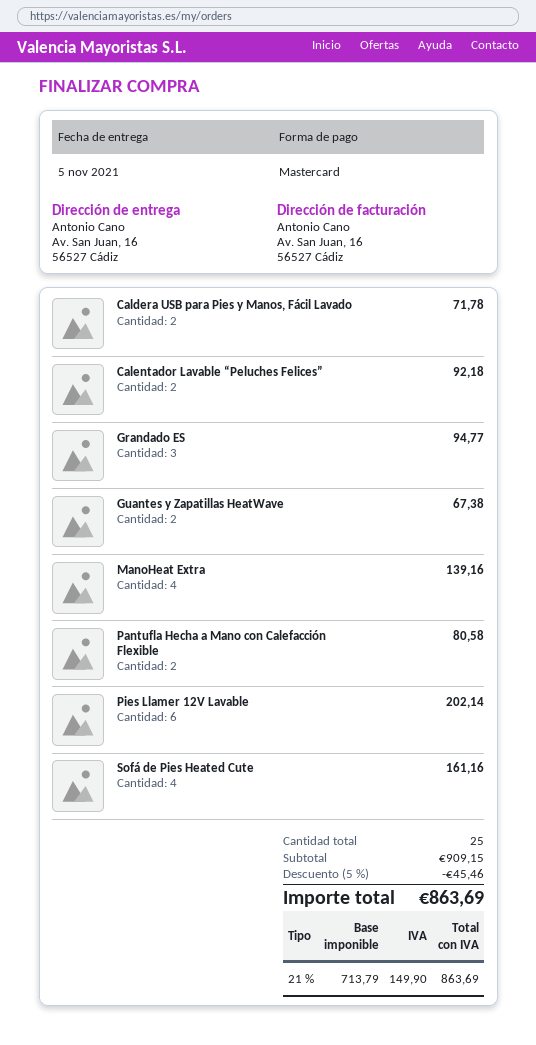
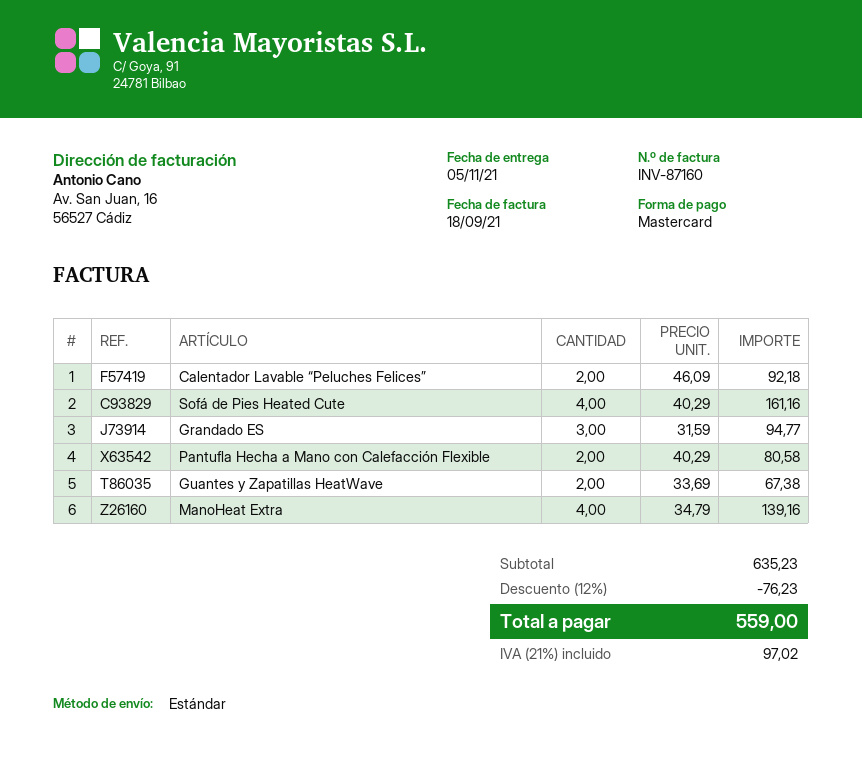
Caldera USB para Pies y Manos, Fácil Lavado: 2 for 71.78 -> none
Pies Llamer 12V Lavable: 6 for 202.14 -> none
subtotal: 909.15 -> 635.23
discount: 5% = 45.46 -> 12% = 76.23
tax: 21% = 149.90 -> 21% = 97.02
total: 863.69 -> 559.00

